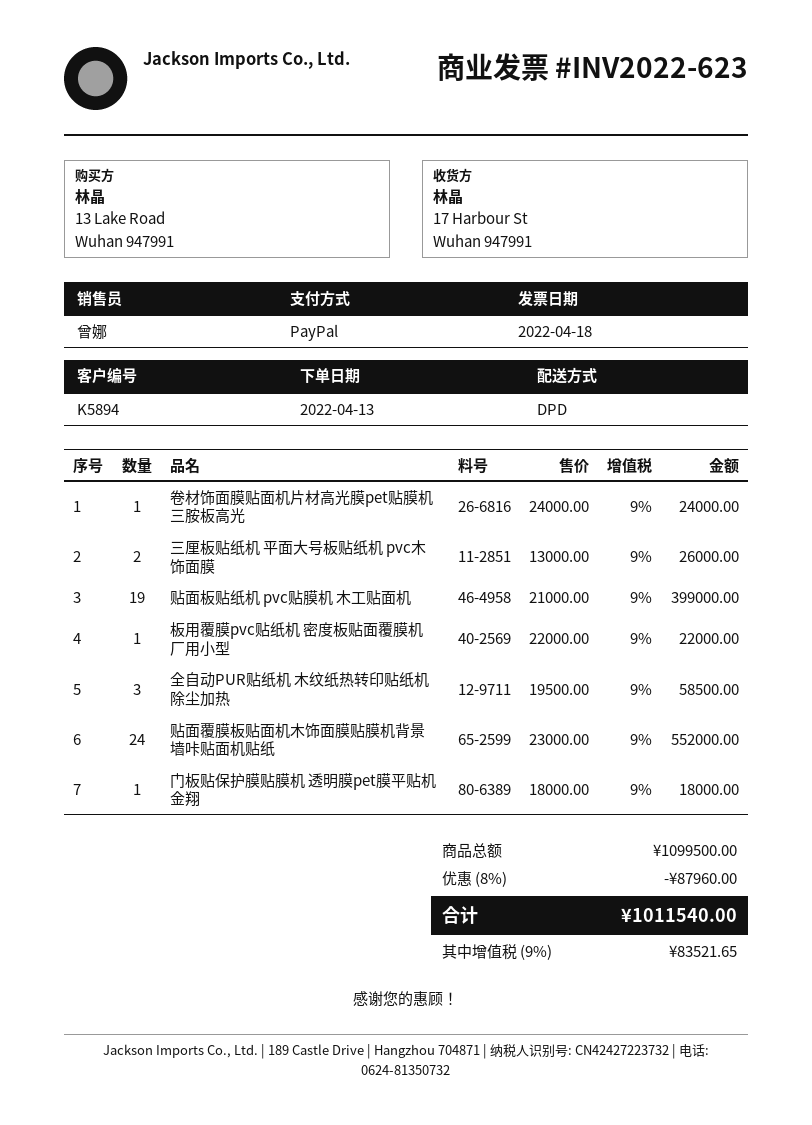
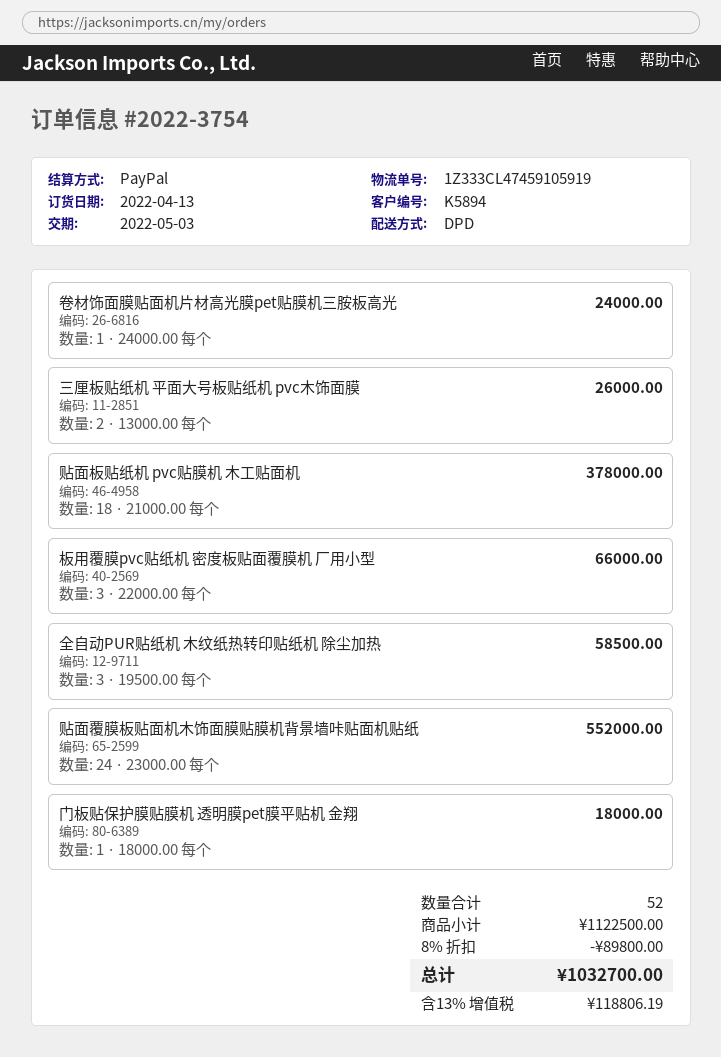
贴面板贴纸机 pvc贴膜机 木工贴面机: 19 x 21000.00 = 399000.00 -> 18 x 21000.00 = 378000.00
板用覆膜pvc贴纸机 密度板贴面覆膜机 厂用小型: 1 x 22000.00 = 22000.00 -> 3 x 22000.00 = 66000.00
subtotal: 1099500.00 -> 1122500.00
discount: 8% = 87960.00 -> 8% = 89800.00
tax: 9% = 83521.65 -> 13% = 118806.19
total: 1011540.00 -> 1032700.00

